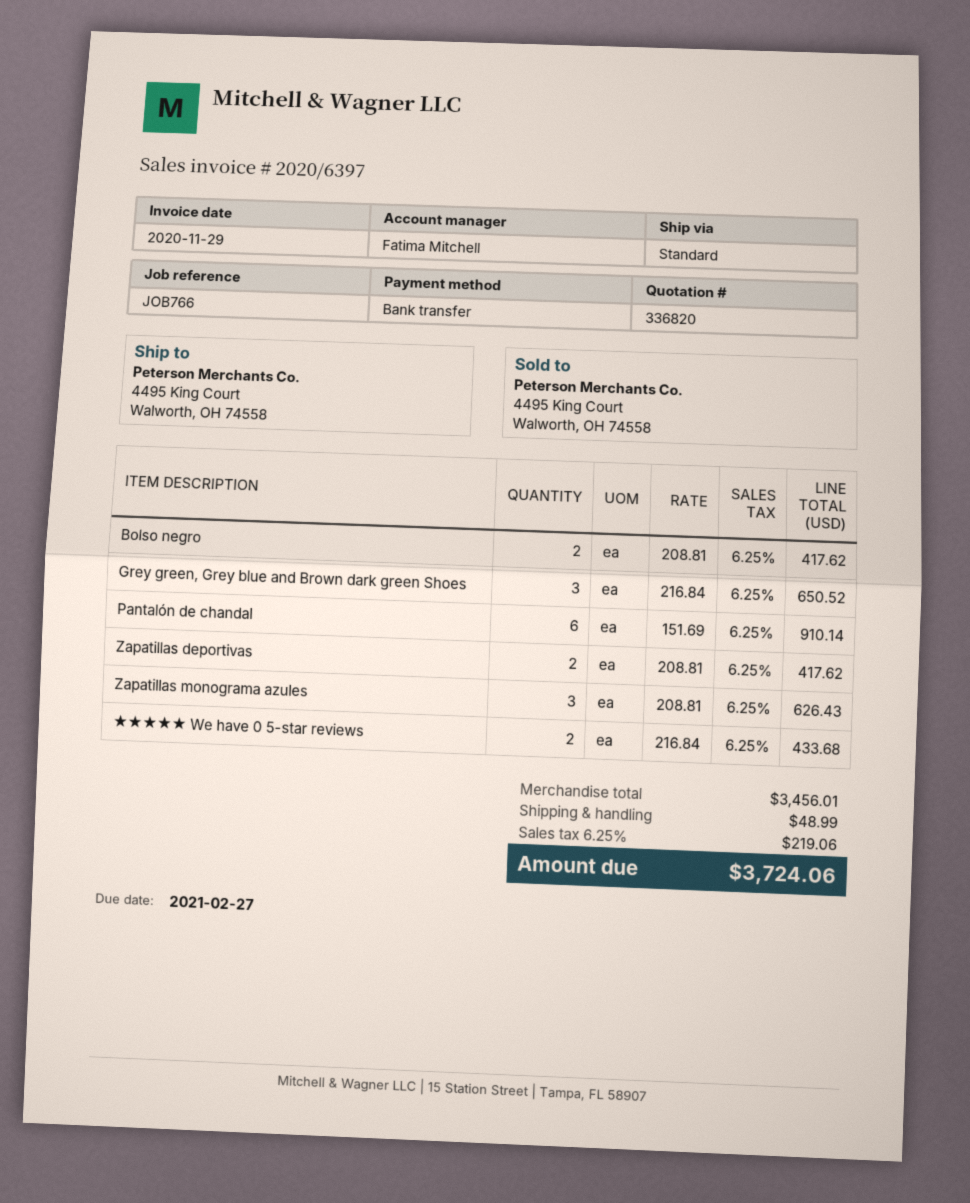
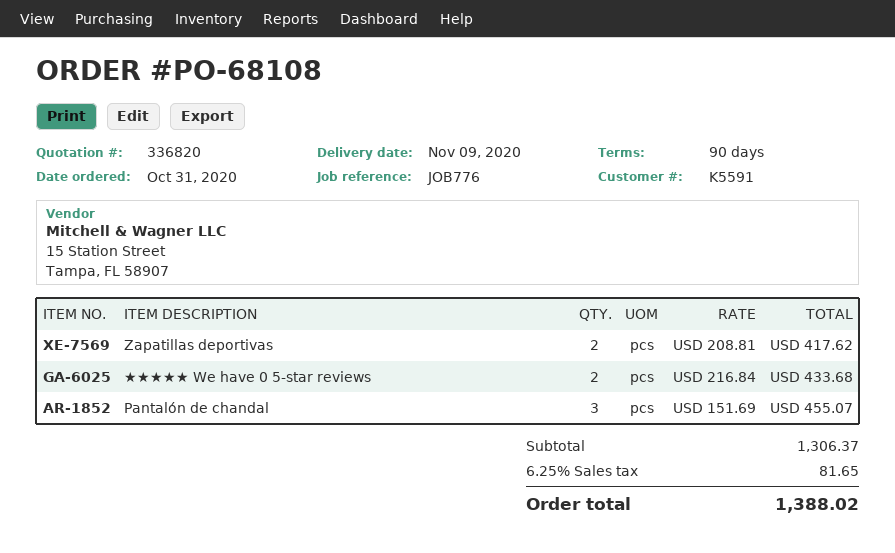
reference: JOB766 -> JOB776
Bolso negro: 2 x 208.81 = 417.62 -> none
Grey green, Grey blue and Brown dark green Shoes: 3 x 216.84 = 650.52 -> none
Pantalón de chandal: 6 x 151.69 = 910.14 -> 3 x 151.69 = 455.07
Zapatillas monograma azules: 3 x 208.81 = 626.43 -> none
subtotal: 3456.01 -> 1306.37
shipping: 48.99 -> none
tax: 6.25% = 219.06 -> 6.25% = 81.65
total: 3724.06 -> 1388.02

